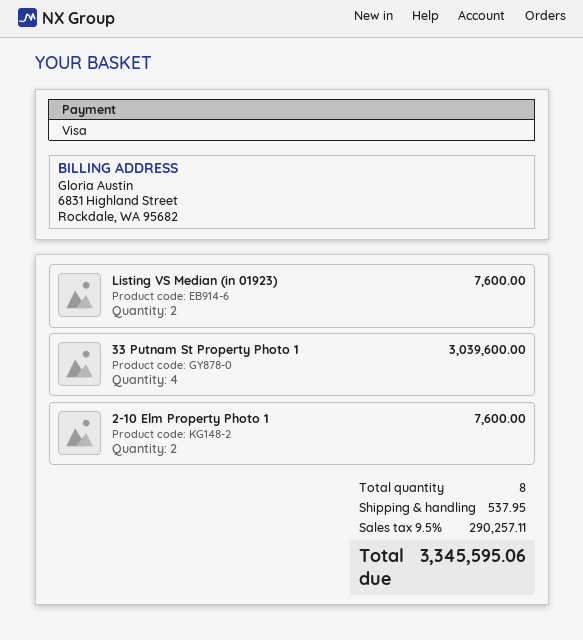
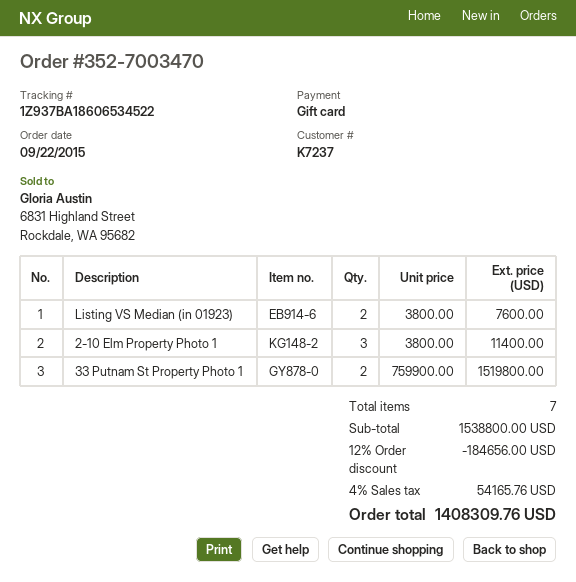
payment method: Visa -> gift card
33 Putnam St Property Photo 1: 4 for 3039600.00 -> 2 for 1519800.00
2-10 Elm Property Photo 1: 2 for 7600.00 -> 3 for 11400.00
total quantity: 8 -> 7
discount: none -> 12% = 184656.00
shipping: 537.95 -> none
tax: 9.5% = 290257.11 -> 4% = 54165.76
total: 3345595.06 -> 1408309.76

